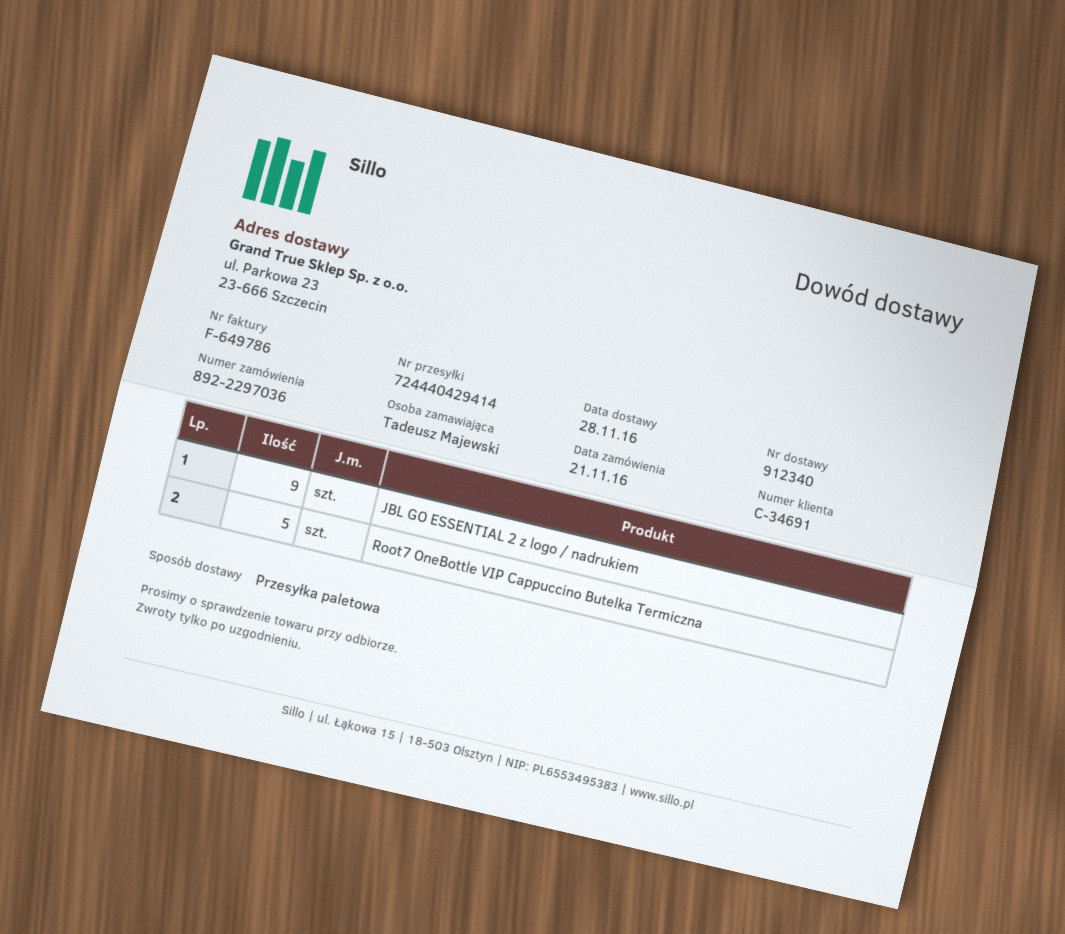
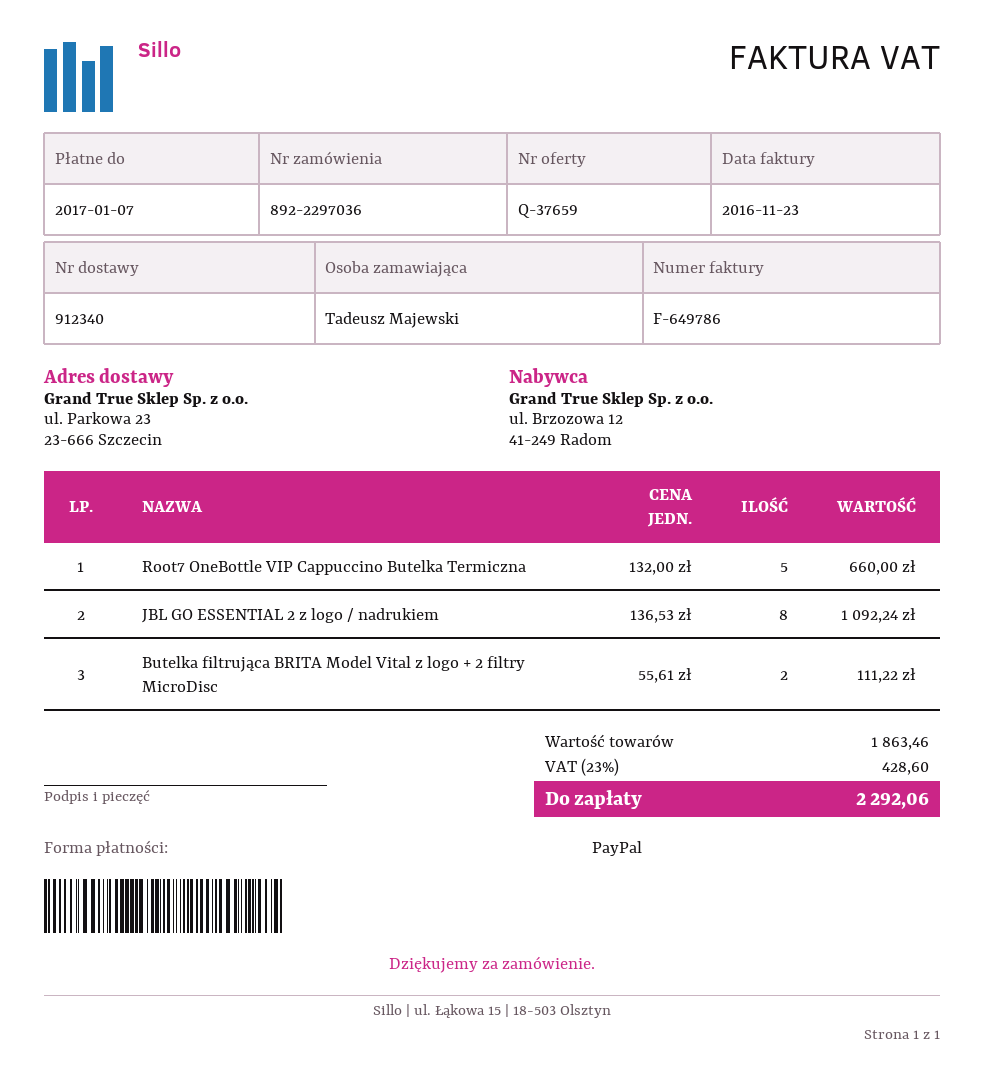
JBL GO ESSENTIAL 2 z logo / nadrukiem: 9 -> 8
Butelka filtrująca BRITA Model Vital z logo + 2 filtry MicroDisc: none -> 2

